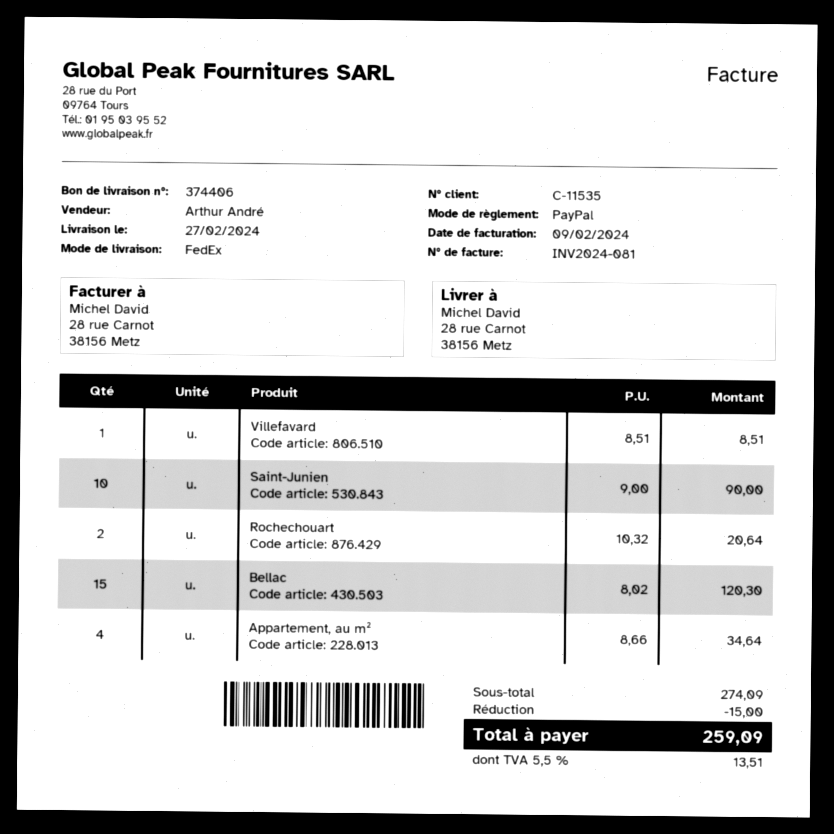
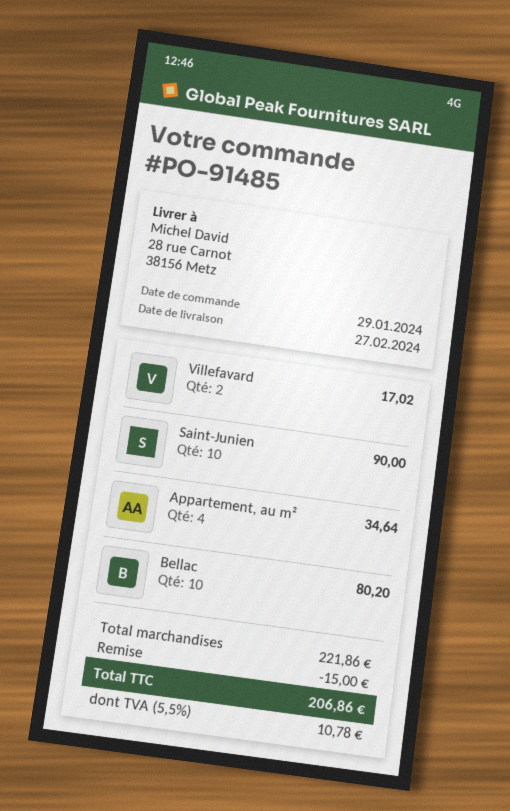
Villefavard: 1 for 8.51 -> 2 for 17.02
Rochechouart: 2 for 20.64 -> none
Bellac: 15 for 120.30 -> 10 for 80.20
subtotal: 274.09 -> 221.86
tax: 5.5% = 13.51 -> 5.5% = 10.78
total: 259.09 -> 206.86

